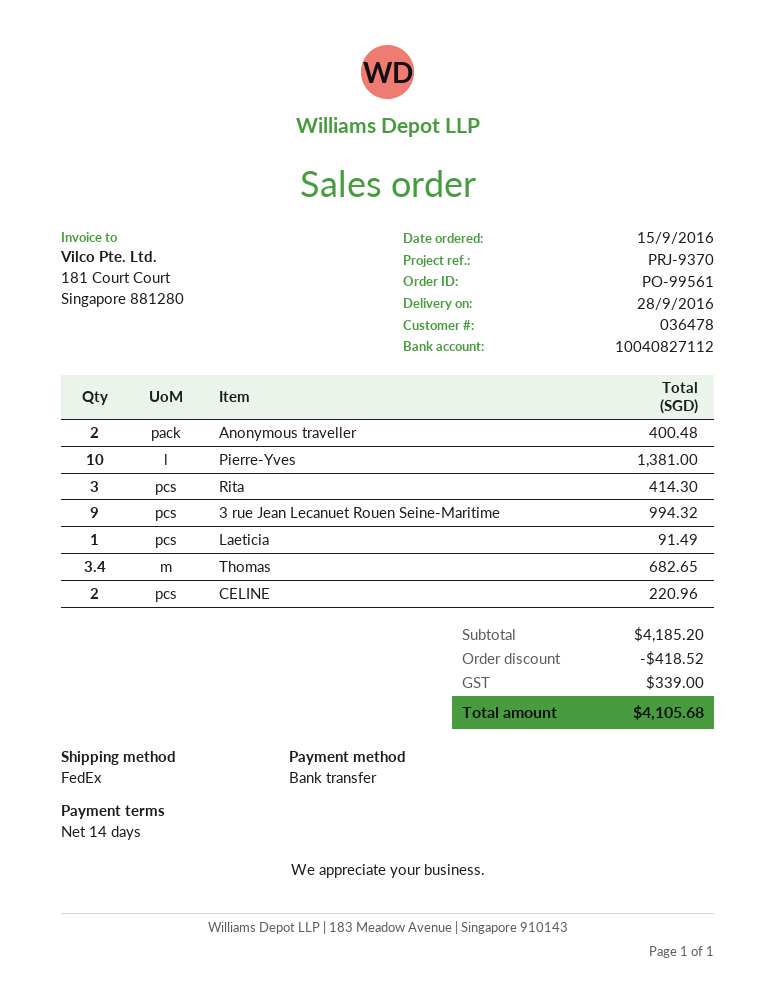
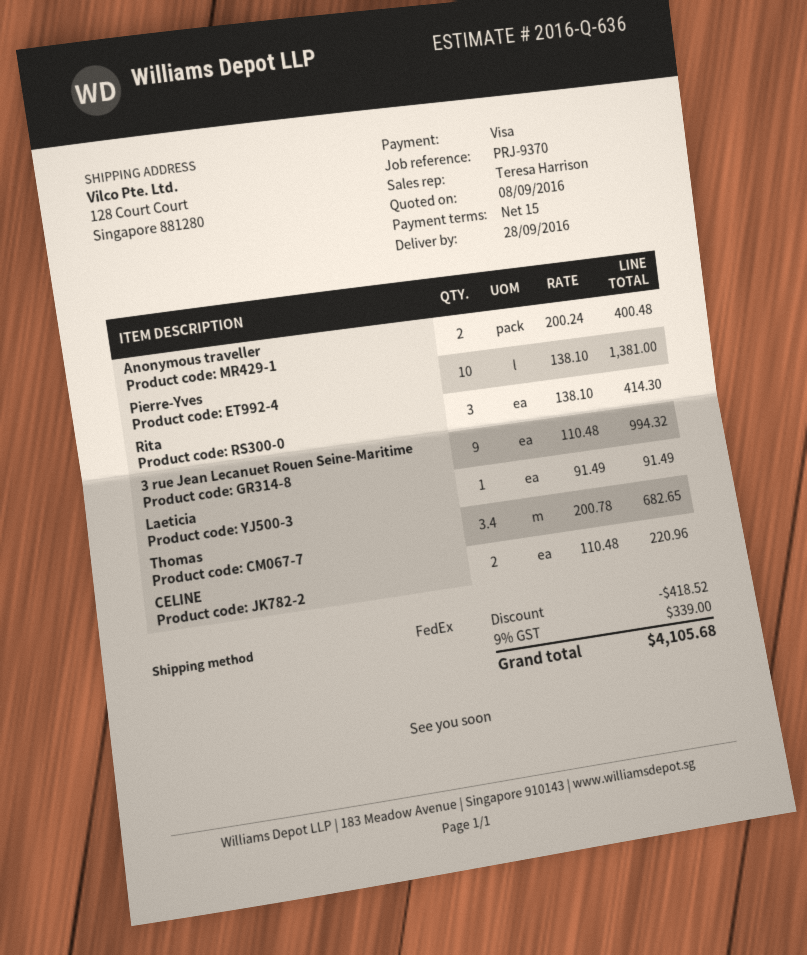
payment terms: 14 days -> 15 days
payment method: bank transfer -> Visa

